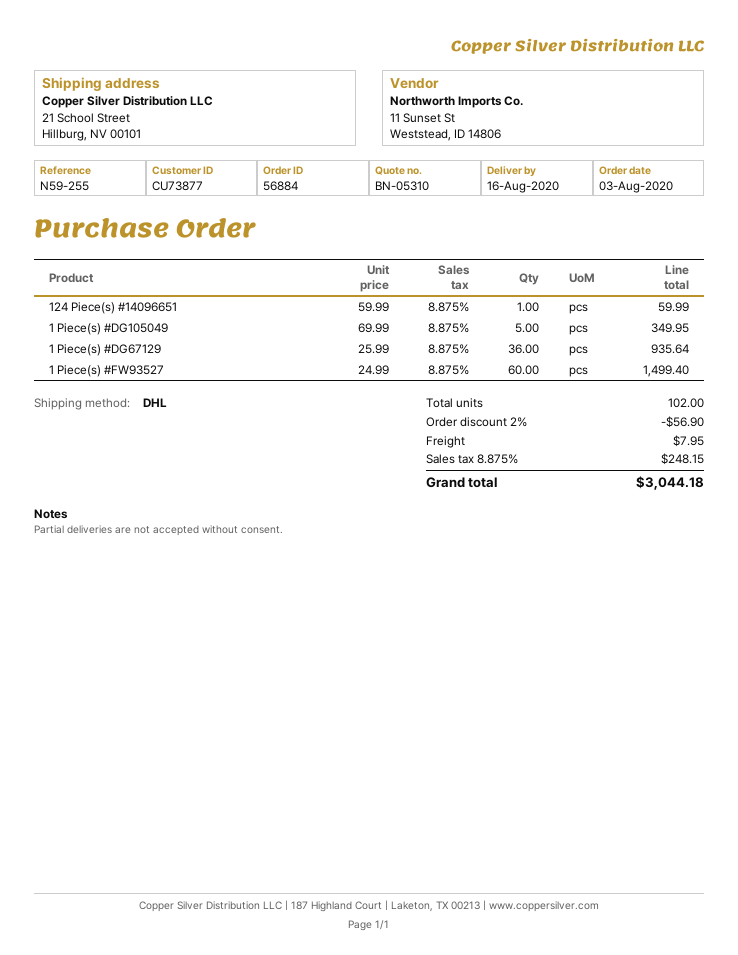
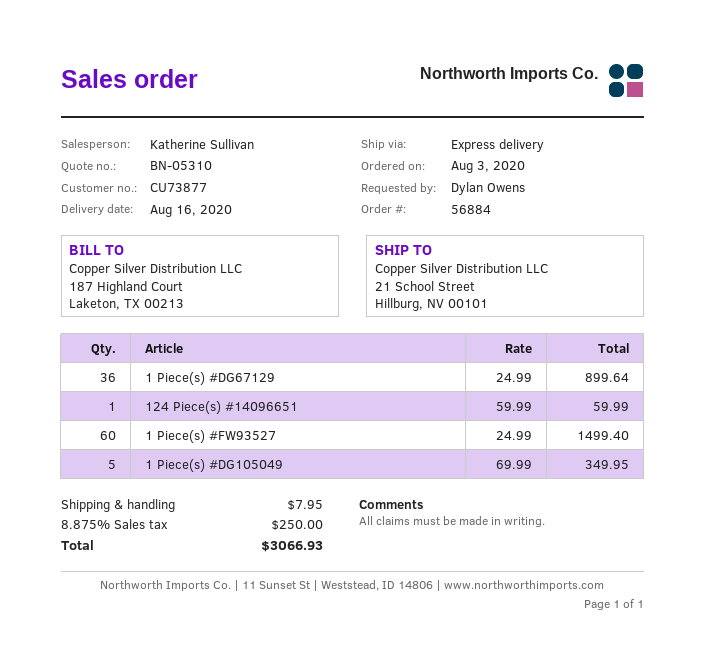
shipping method: DHL -> express
1 Piece(s) #DG67129: 36 x 25.99 = 935.64 -> 36 x 24.99 = 899.64
discount: 2% = 56.90 -> none
tax: 8.875% = 248.15 -> 8.875% = 250.00
total: 3044.18 -> 3066.93

